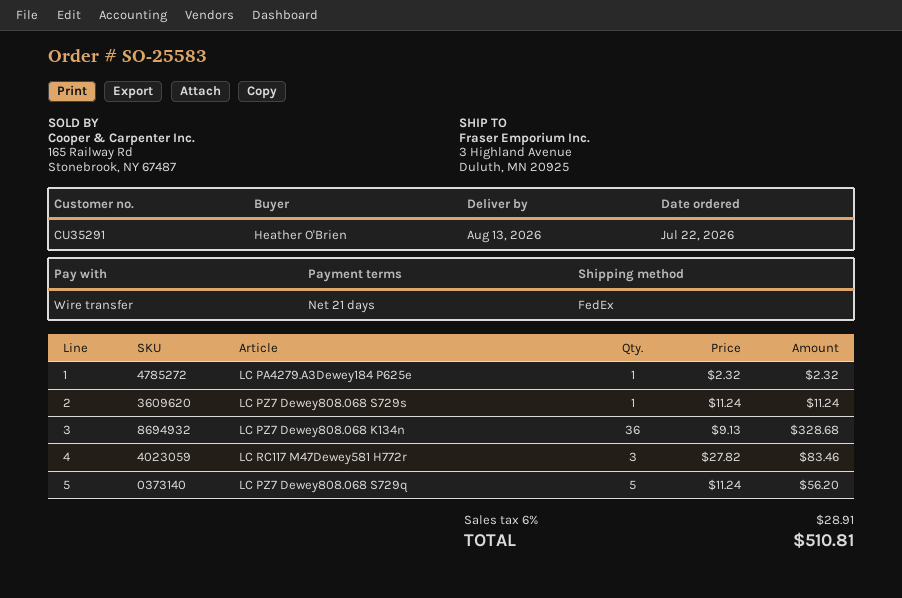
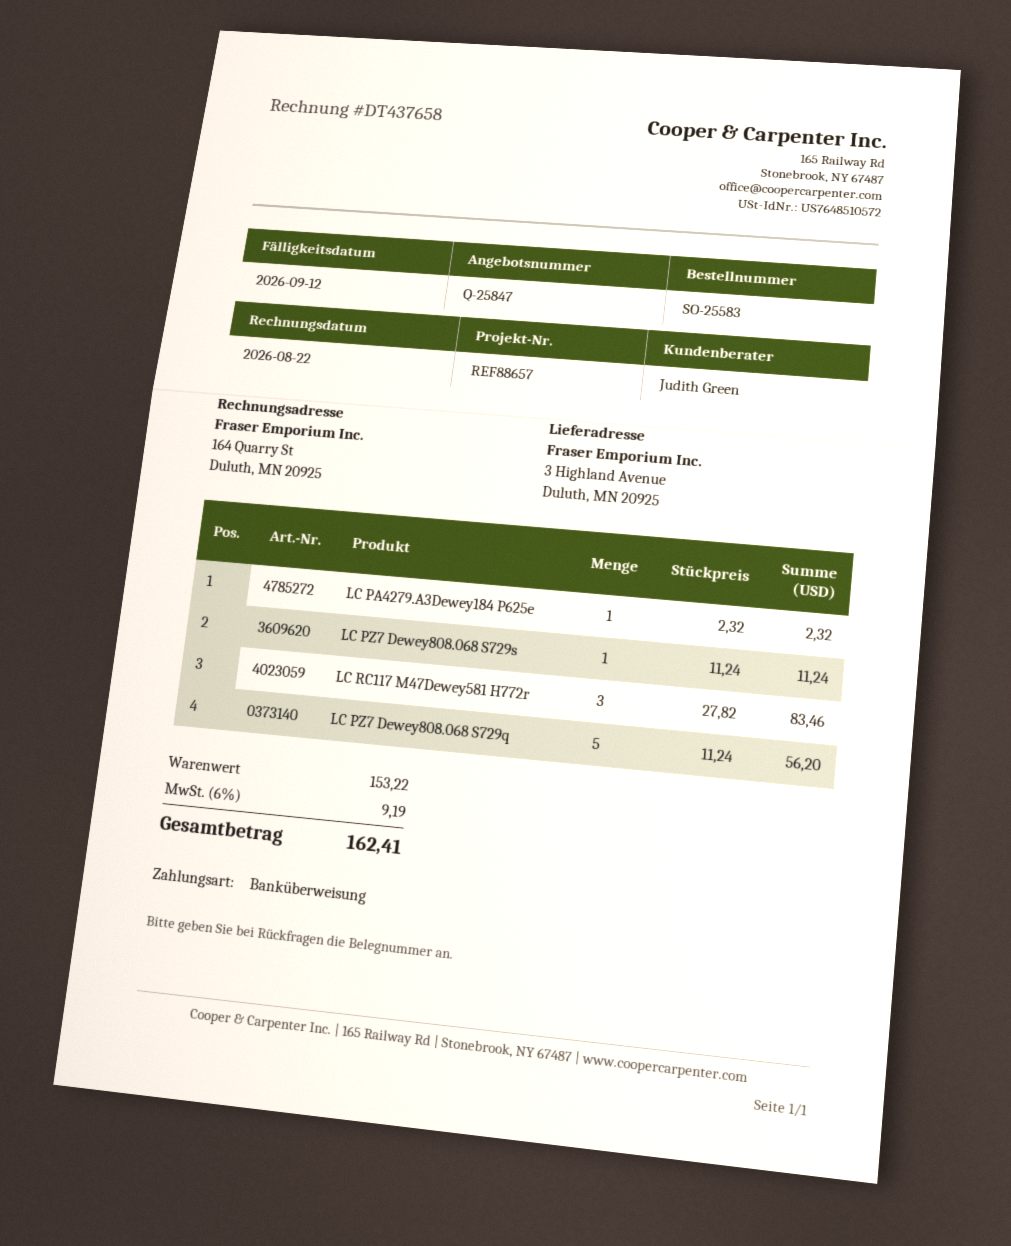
LC PZ7 Dewey808.068 K134n: 36 x 9.13 = 328.68 -> none
tax: 6% = 28.91 -> 6% = 9.19
total: 510.81 -> 162.41

